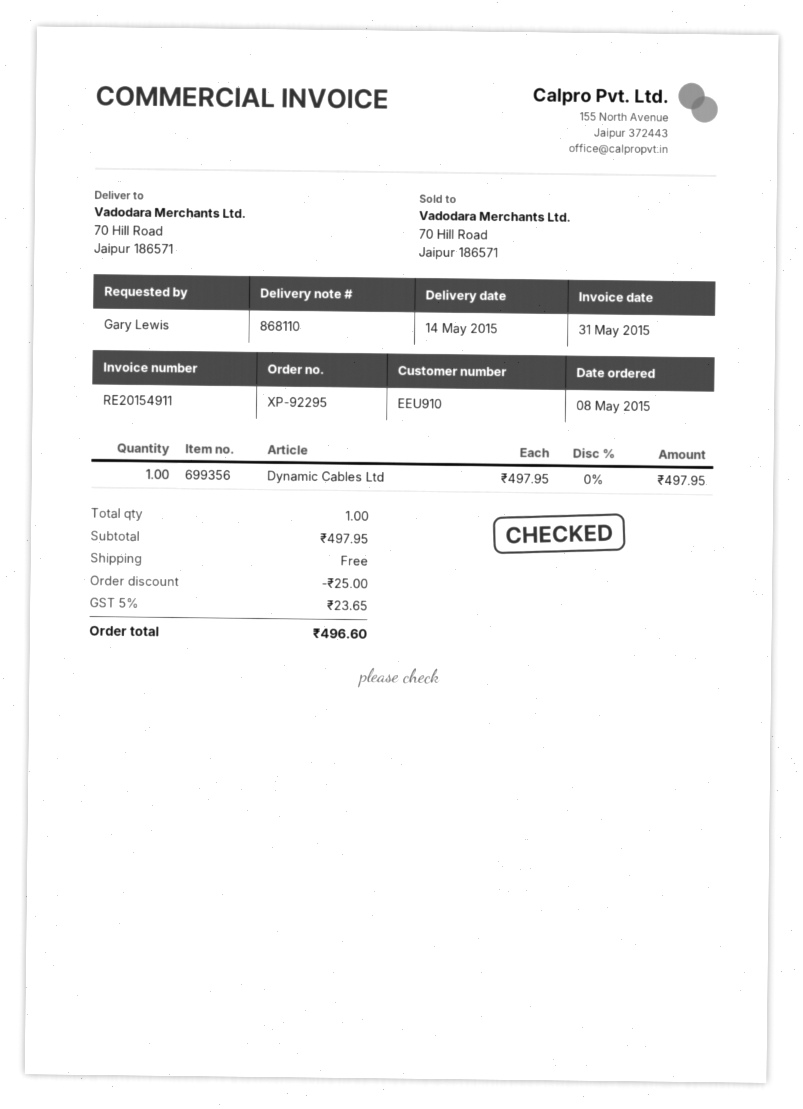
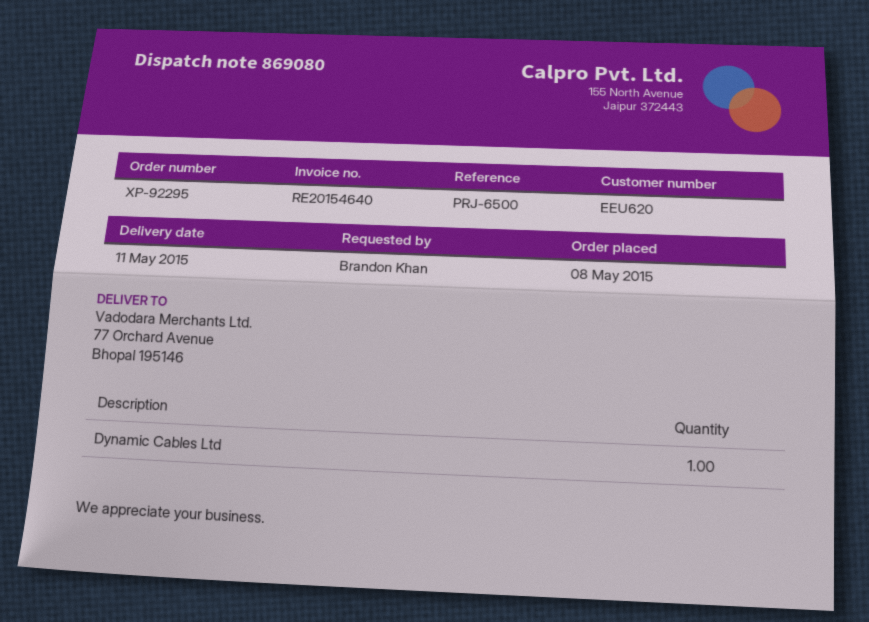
delivery note number: 868110 -> 869080
delivery date: 2015-05-14 -> 2015-05-11
invoice number: RE20154911 -> RE20154640
customer number: EEU910 -> EEU620
ordered by: Gary Lewis -> Brandon Khan
ship to: 70 Hill Road, Jaipur 186571 -> 77 Orchard Avenue, Bhopal 195146

